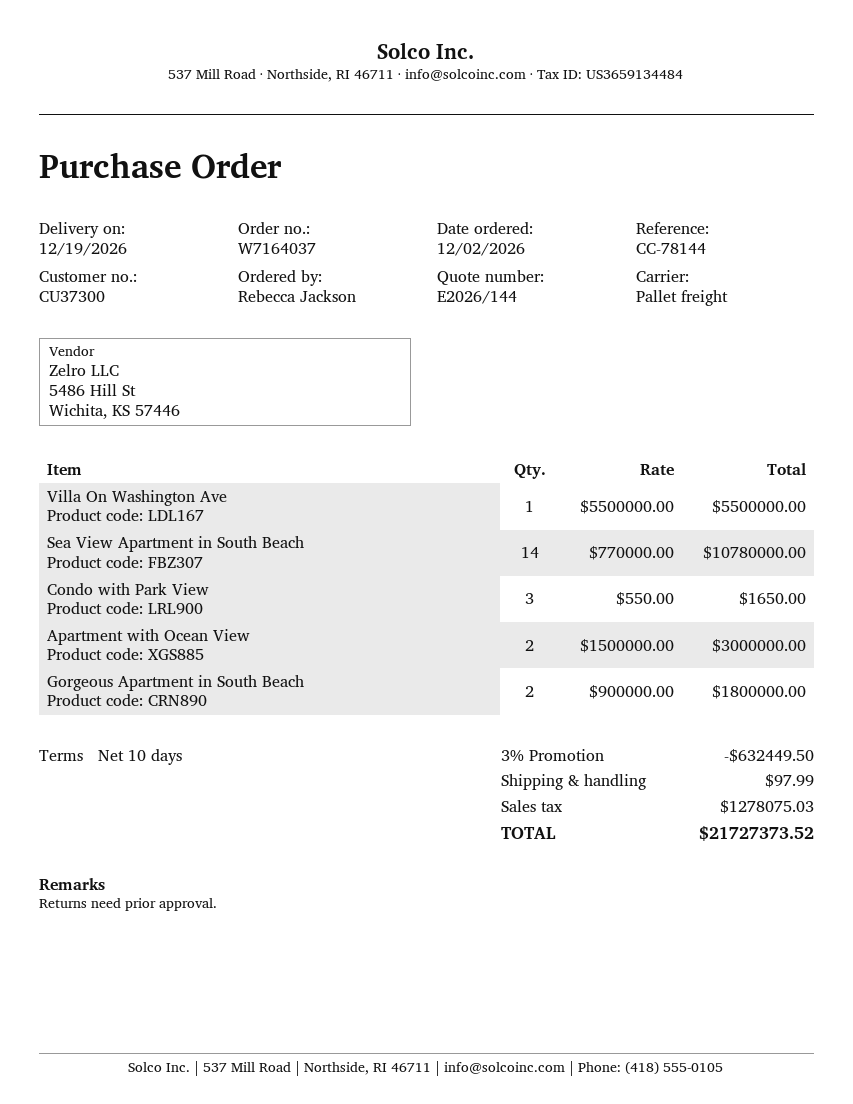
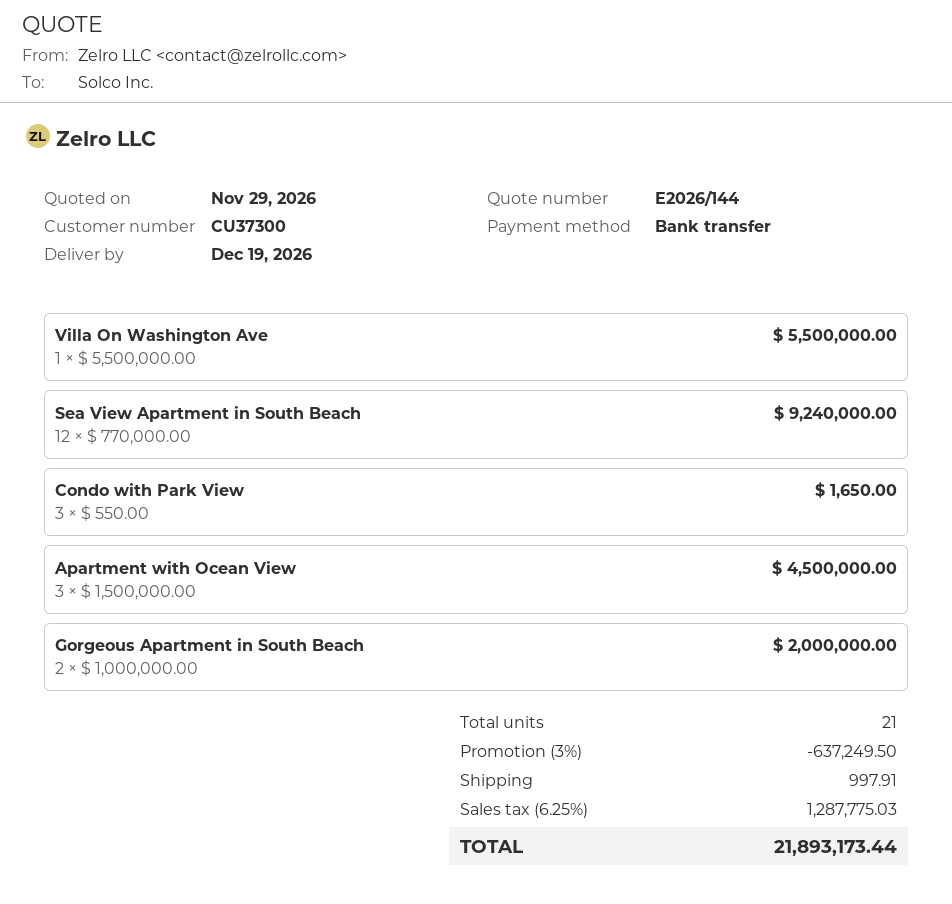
Sea View Apartment in South Beach: 14 x 770000.00 = 10780000.00 -> 12 x 770000.00 = 9240000.00
Apartment with Ocean View: 2 x 1500000.00 = 3000000.00 -> 3 x 1500000.00 = 4500000.00
Gorgeous Apartment in South Beach: 2 x 900000.00 = 1800000.00 -> 2 x 1000000.00 = 2000000.00
discount: 3% = 632449.50 -> 3% = 637249.50
shipping: 97.99 -> 997.91
tax: 1278075.03 -> 1287775.03
total: 21727373.52 -> 21893173.44

